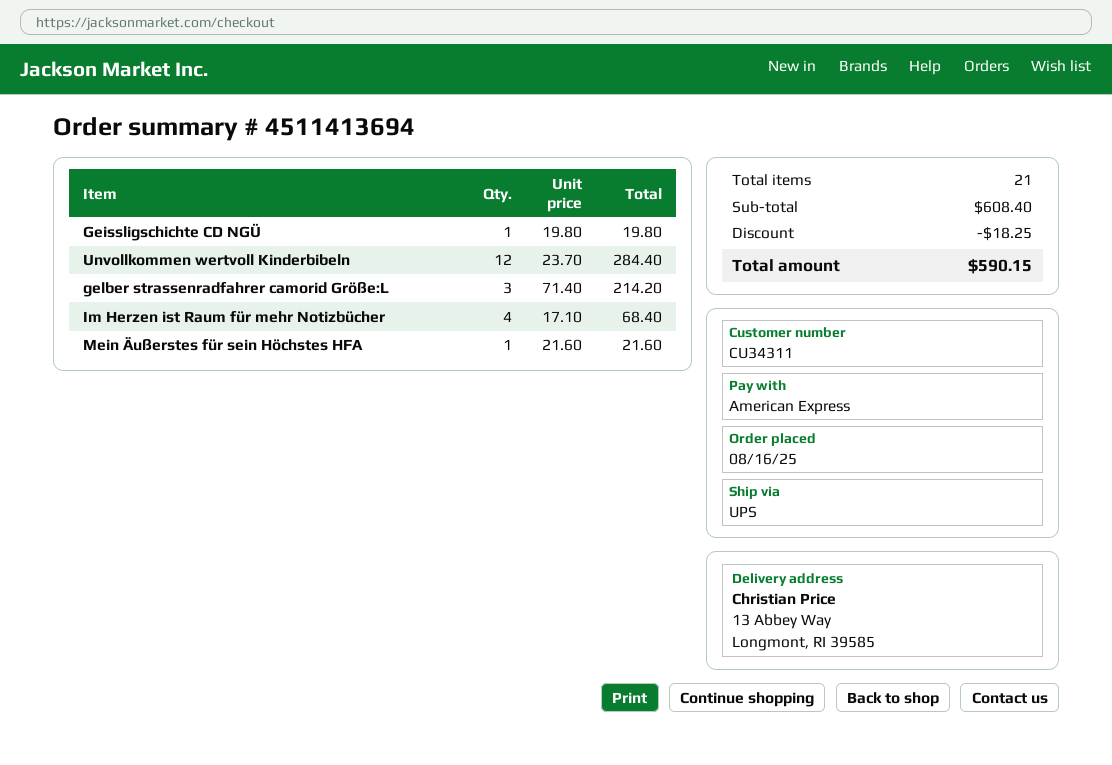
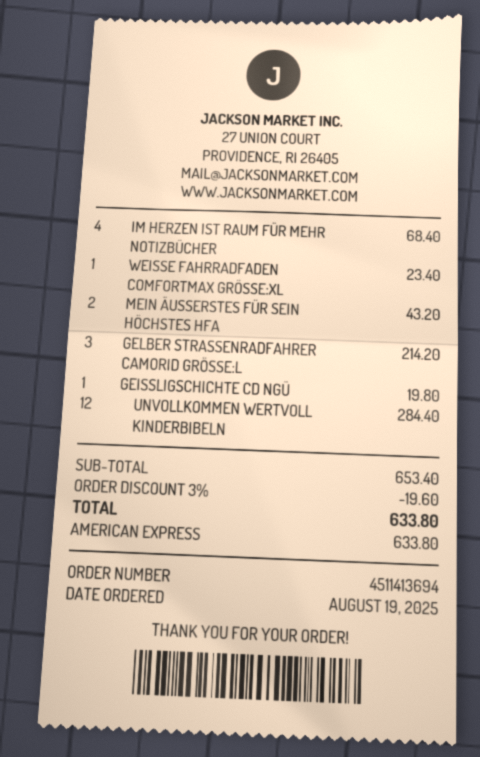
order date: 2025-08-16 -> 2025-08-19
Mein Äußerstes für sein Höchstes HFA: 1 for 21.60 -> 2 for 43.20
WEISSE FAHRRADFADEN COMFORTMAX GRÖSSE:XL: none -> 1 for 23.40
subtotal: 608.40 -> 653.40
discount: 18.25 -> 19.60
total: 590.15 -> 633.80

